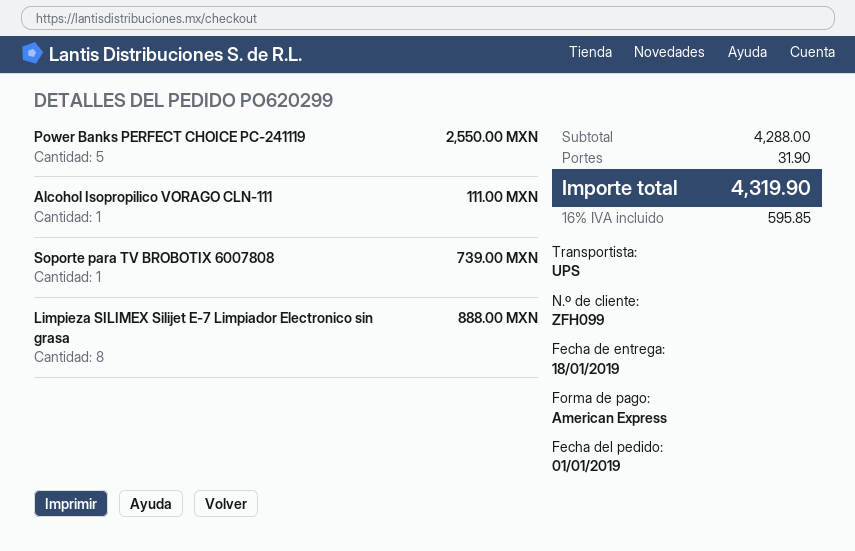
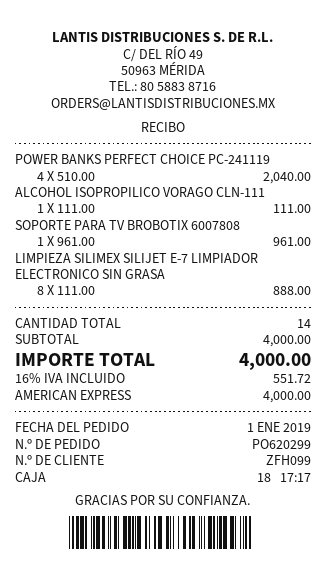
Power Banks PERFECT CHOICE PC-241119: 5 for 2550.00 -> 4 for 2040.00
Soporte para TV BROBOTIX 6007808: 1 for 739.00 -> 1 for 961.00
subtotal: 4288.00 -> 4000.00
shipping: 31.90 -> none
tax: 16% = 595.85 -> 16% = 551.72
total: 4319.90 -> 4000.00

